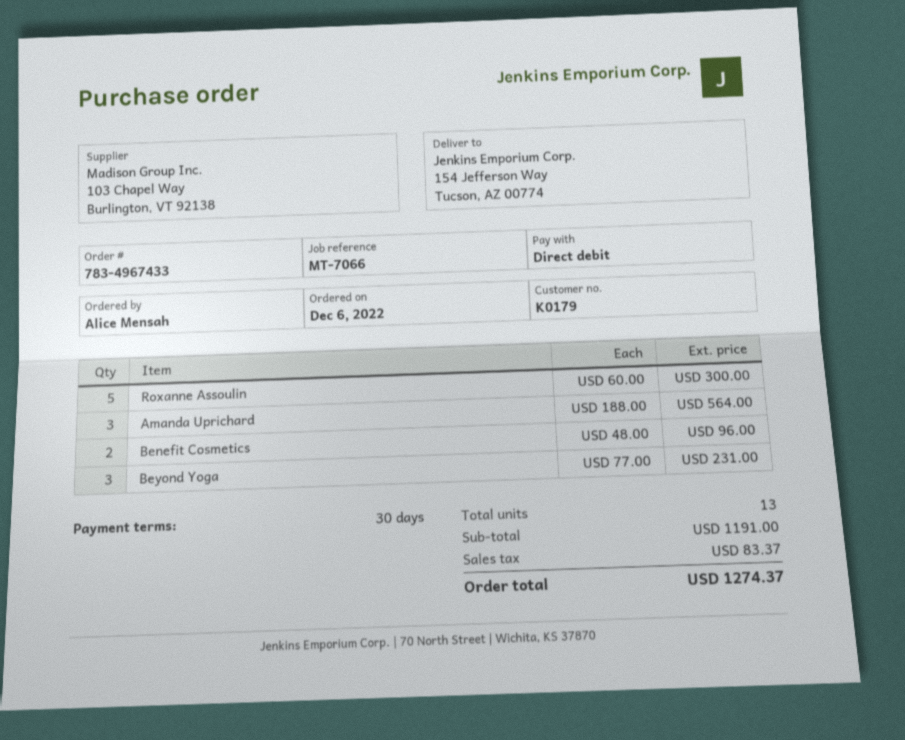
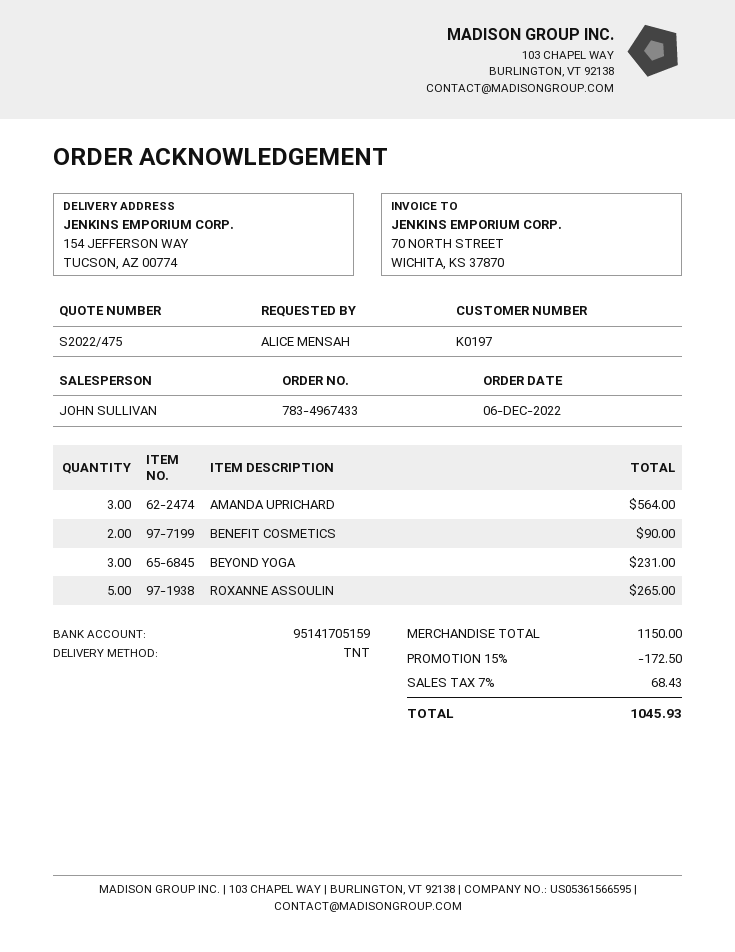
customer number: K0179 -> K0197
Roxanne Assoulin: 5 for 300.00 -> 5 for 265.00
Benefit Cosmetics: 2 for 96.00 -> 2 for 90.00
subtotal: 1191.00 -> 1150.00
discount: none -> 15% = 172.50
tax: 83.37 -> 68.43
total: 1274.37 -> 1045.93

